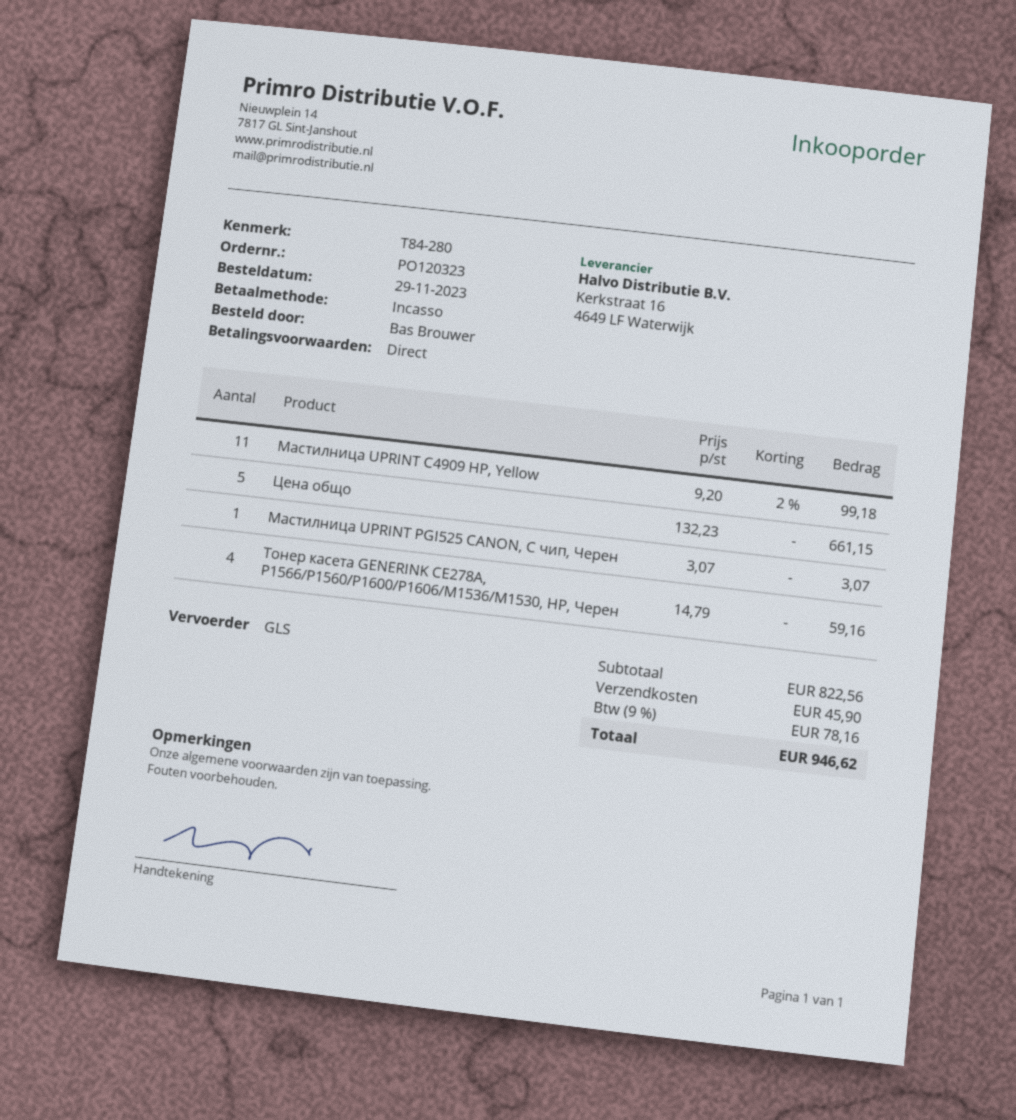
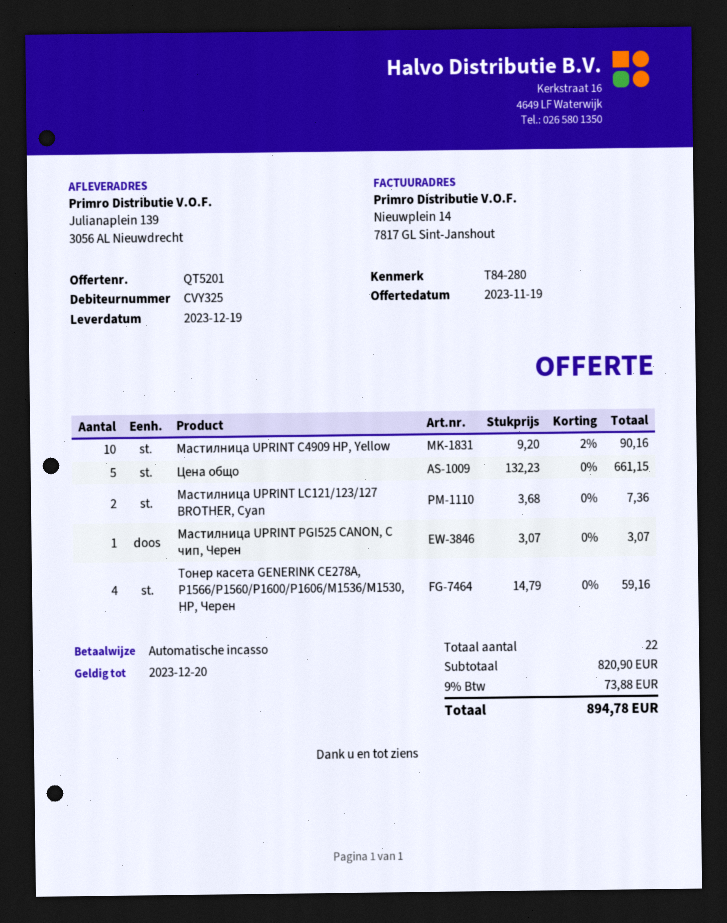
Мастилница UPRINT C4909 HP, Yellow: 11 x 9.20 - 2% = 99.18 -> 10 x 9.20 - 2% = 90.16
Мастилница UPRINT LC121/123/127 BROTHER, Cyan: none -> 2 x 3.68 = 7.36
subtotal: 822.56 -> 820.90
shipping: 45.90 -> none
tax: 9% = 78.16 -> 9% = 73.88
total: 946.62 -> 894.78

